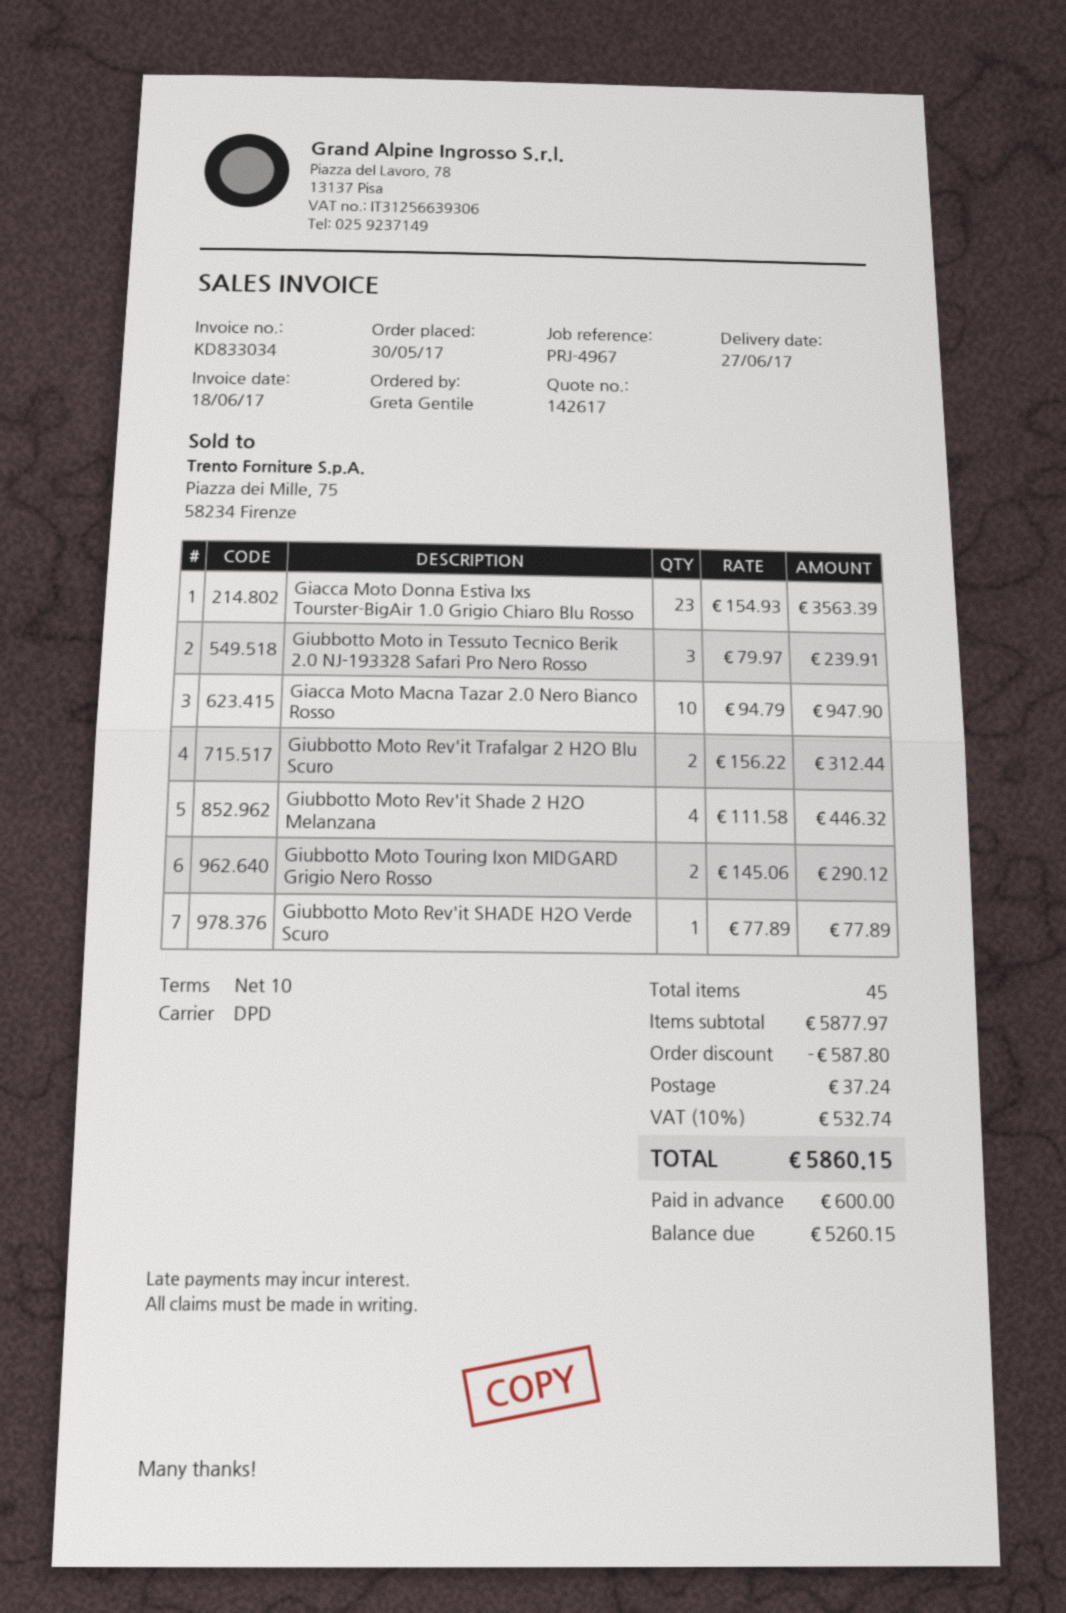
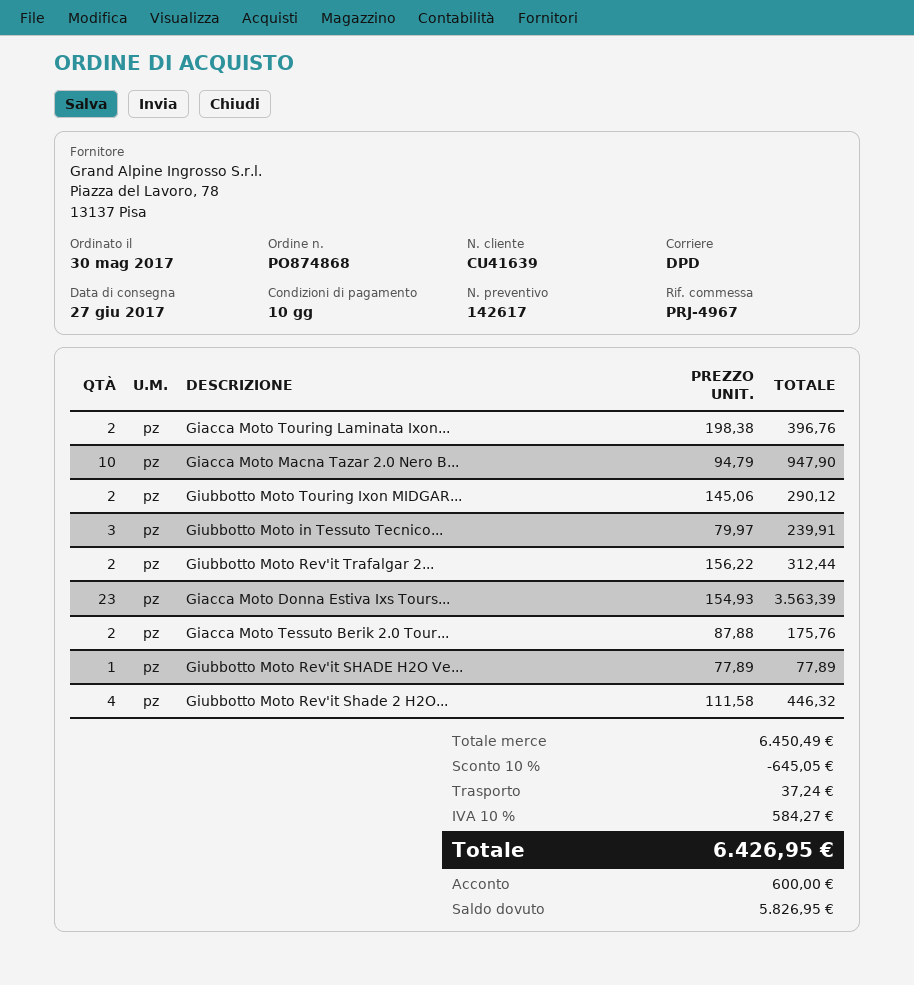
Giacca Moto Touring Laminata Ixon...: none -> 2 x 198.38 = 396.76
Giacca Moto Tessuto Berik 2.0 Tour...: none -> 2 x 87.88 = 175.76
subtotal: 5877.97 -> 6450.49
discount: 587.80 -> 645.05
tax: 10% = 532.74 -> 10% = 584.27
total: 5860.15 -> 6426.95
balance: 5260.15 -> 5826.95

